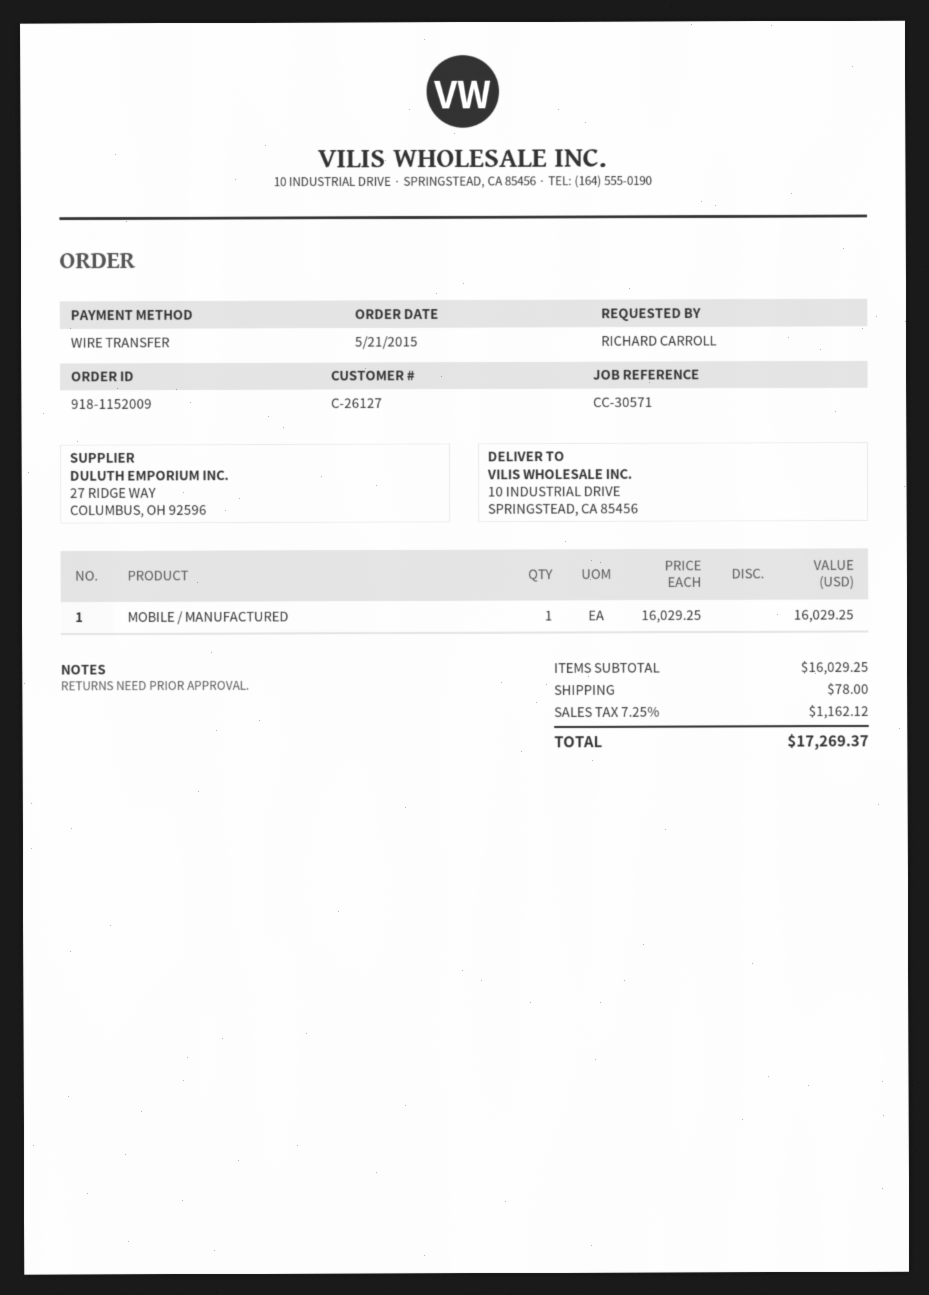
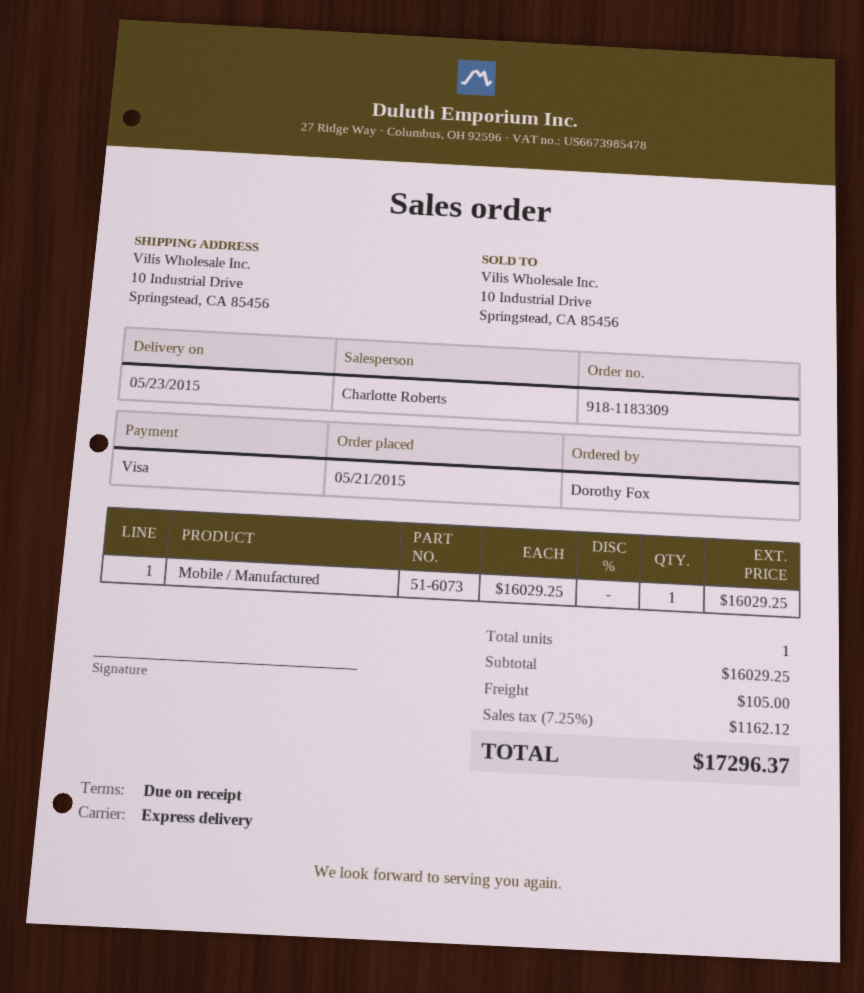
order number: 918-1152009 -> 918-1183309
ordered by: RICHARD CARROLL -> Dorothy Fox
payment method: bank transfer -> Visa
shipping: 78.00 -> 105.00
total: 17269.37 -> 17296.37

